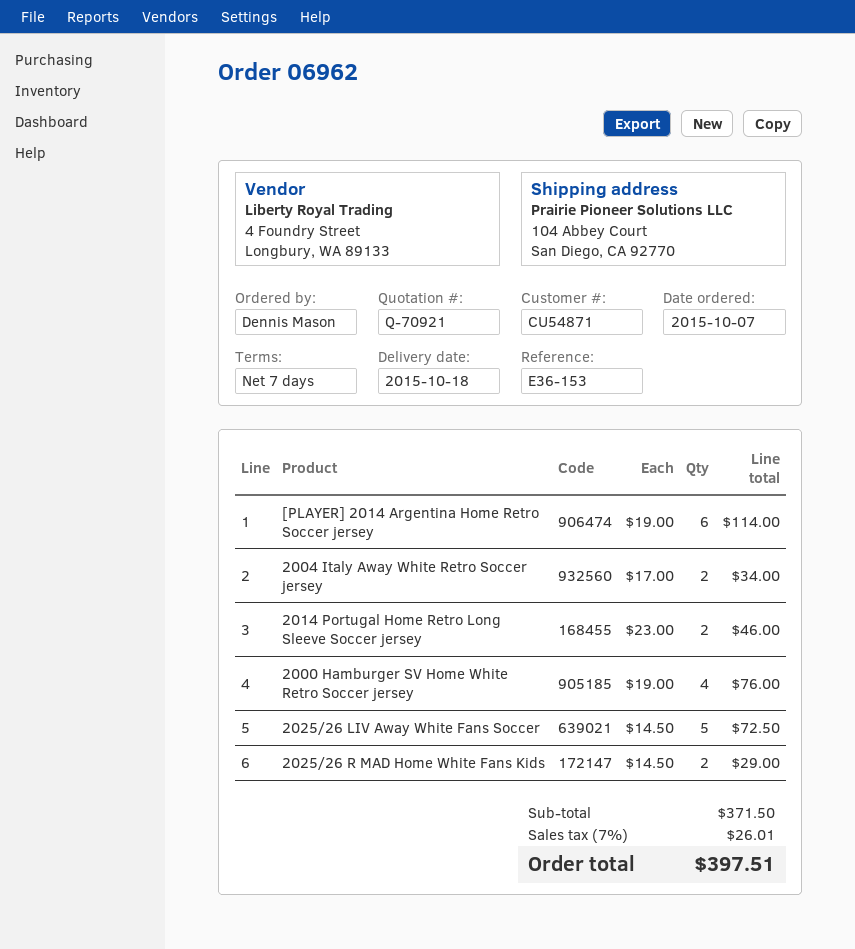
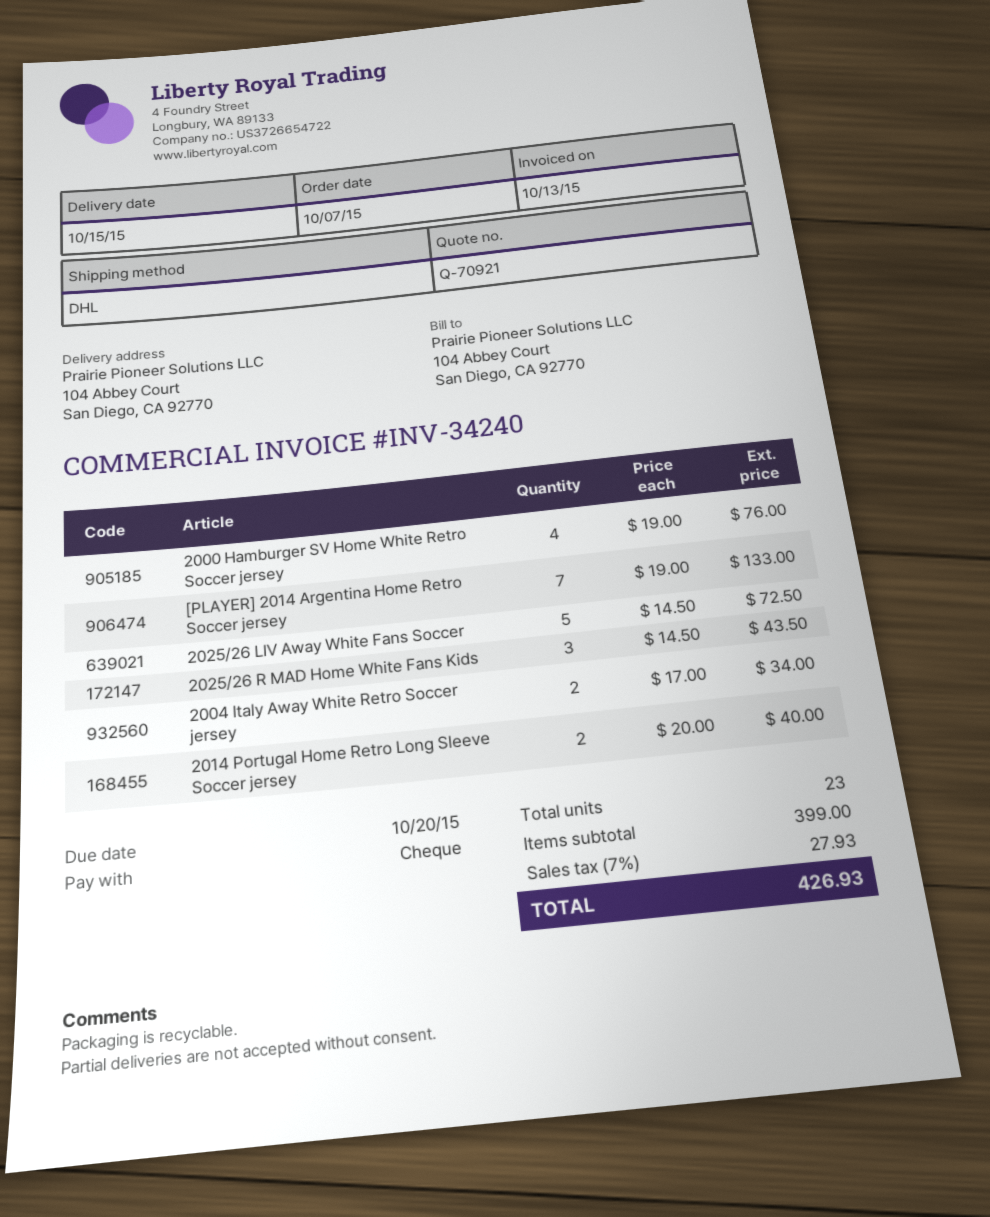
delivery date: 2015-10-18 -> 2015-10-15
[PLAYER] 2014 Argentina Home Retro Soccer jersey: 6 x 19.00 = 114.00 -> 7 x 19.00 = 133.00
2014 Portugal Home Retro Long Sleeve Soccer jersey: 2 x 23.00 = 46.00 -> 2 x 20.00 = 40.00
2025/26 R MAD Home White Fans Kids: 2 x 14.50 = 29.00 -> 3 x 14.50 = 43.50
subtotal: 371.50 -> 399.00
tax: 7% = 26.01 -> 7% = 27.93
total: 397.51 -> 426.93

